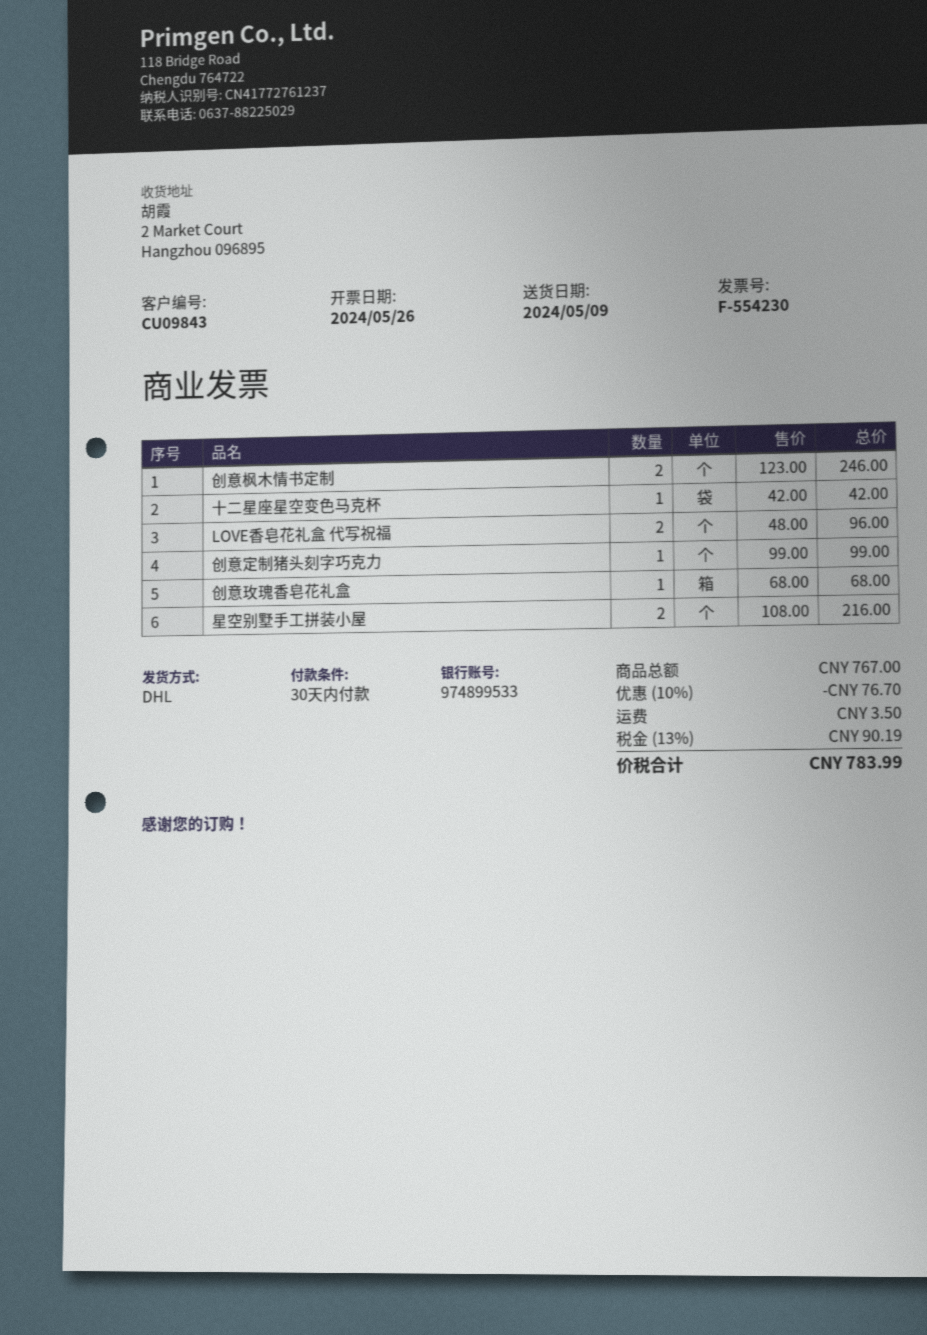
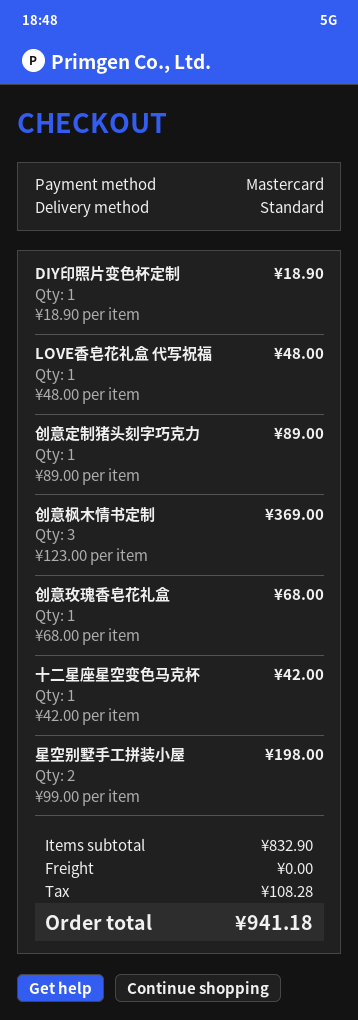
shipping method: DHL -> standard
创意枫木情书定制: 2 x 123.00 = 246.00 -> 3 x 123.00 = 369.00
LOVE香皂花礼盒 代写祝福: 2 x 48.00 = 96.00 -> 1 x 48.00 = 48.00
创意定制猪头刻字巧克力: 1 x 99.00 = 99.00 -> 1 x 89.00 = 89.00
星空别墅手工拼装小屋: 2 x 108.00 = 216.00 -> 2 x 99.00 = 198.00
DIY印照片变色杯定制: none -> 1 x 18.90 = 18.90
subtotal: 767.00 -> 832.90
discount: 10% = 76.70 -> none
shipping: 3.50 -> 0.00
tax: 90.19 -> 108.28
total: 783.99 -> 941.18

